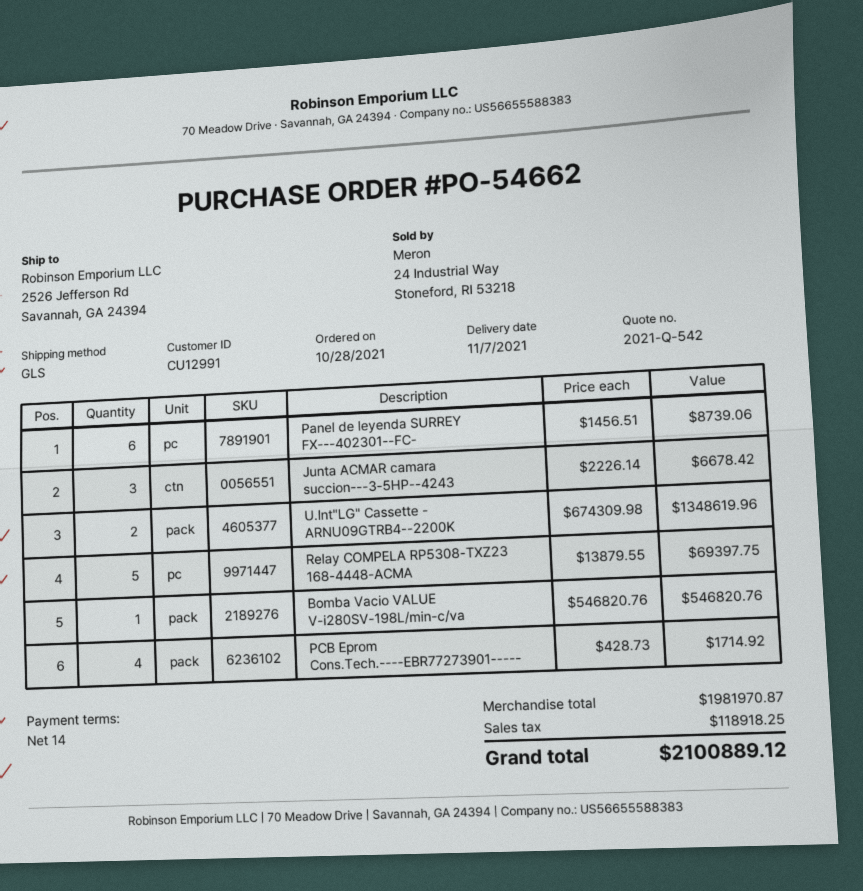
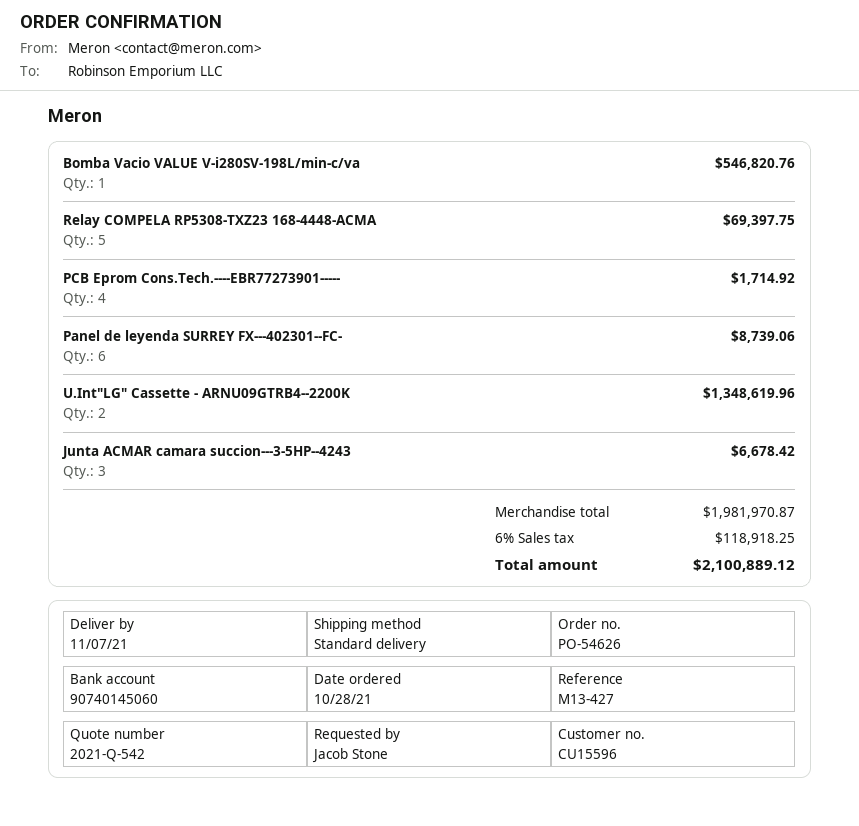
order number: PO-54662 -> PO-54626
customer number: CU12991 -> CU15596
shipping method: GLS -> standard

